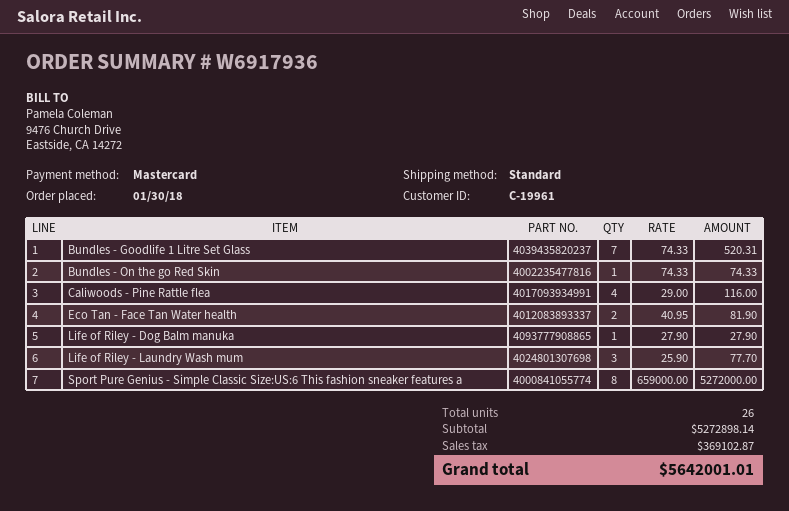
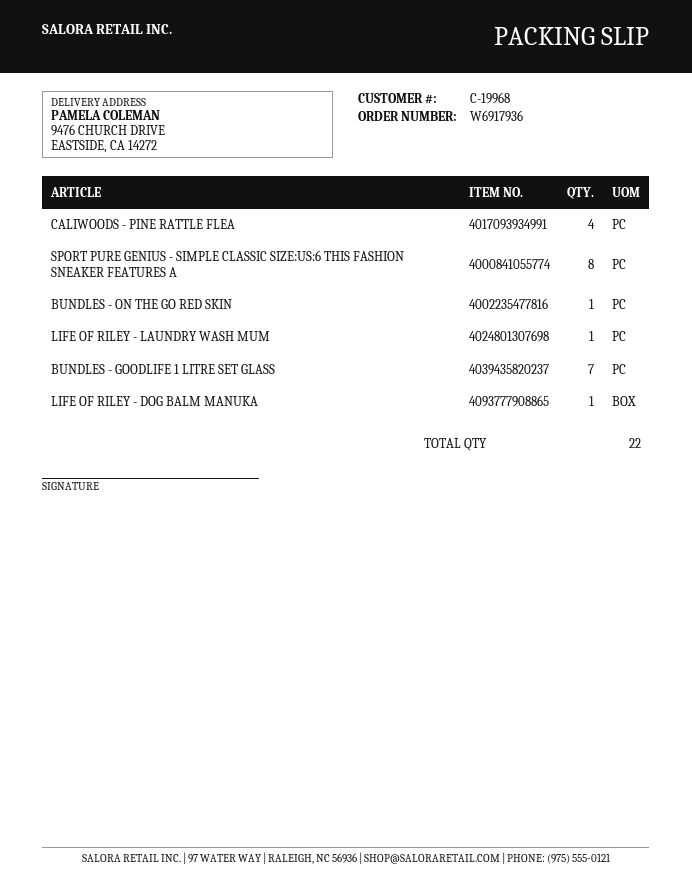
customer number: C-19961 -> C-19968
Eco Tan - Face Tan Water health: 2 -> none
Life of Riley - Laundry Wash mum: 3 -> 1
total quantity: 26 -> 22

